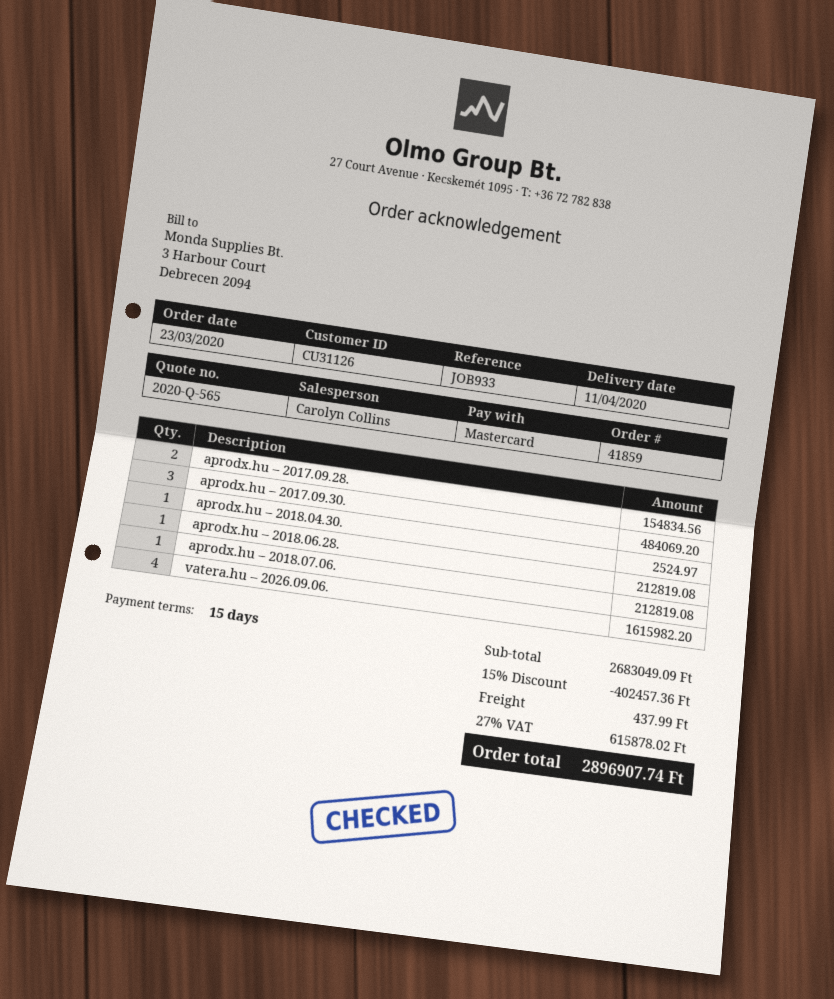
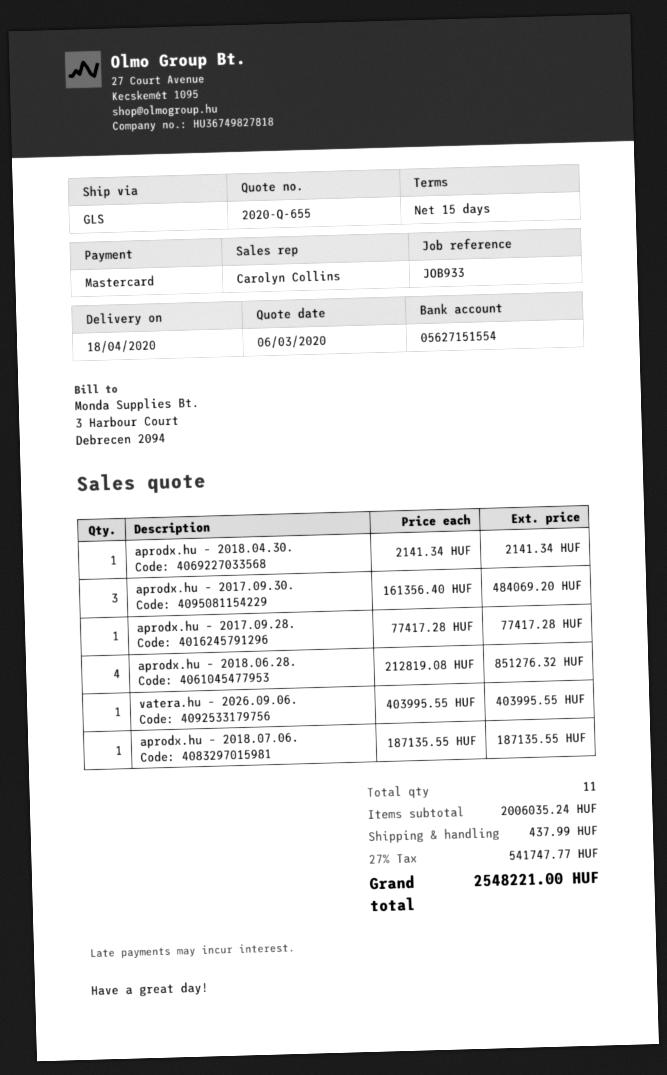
quote number: 2020-Q-565 -> 2020-Q-655
delivery date: 2020-04-11 -> 2020-04-18
aprodx.hu – 2017.09.28.: 2 for 154834.56 -> 1 for 77417.28
aprodx.hu – 2018.04.30.: 1 for 2524.97 -> 1 for 2141.34
aprodx.hu – 2018.06.28.: 1 for 212819.08 -> 4 for 851276.32
aprodx.hu – 2018.07.06.: 1 for 212819.08 -> 1 for 187135.55
vatera.hu – 2026.09.06.: 4 for 1615982.20 -> 1 for 403995.55
subtotal: 2683049.09 -> 2006035.24
discount: 15% = 402457.36 -> none
tax: 27% = 615878.02 -> 27% = 541747.77
total: 2896907.74 -> 2548221.00

